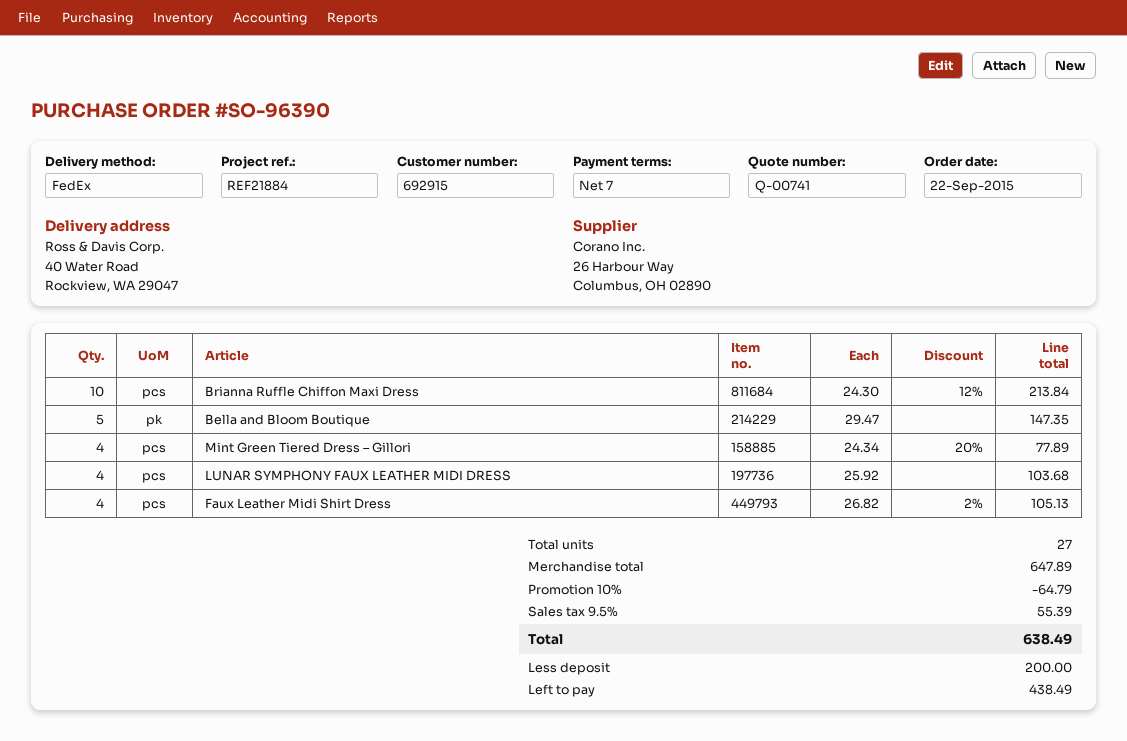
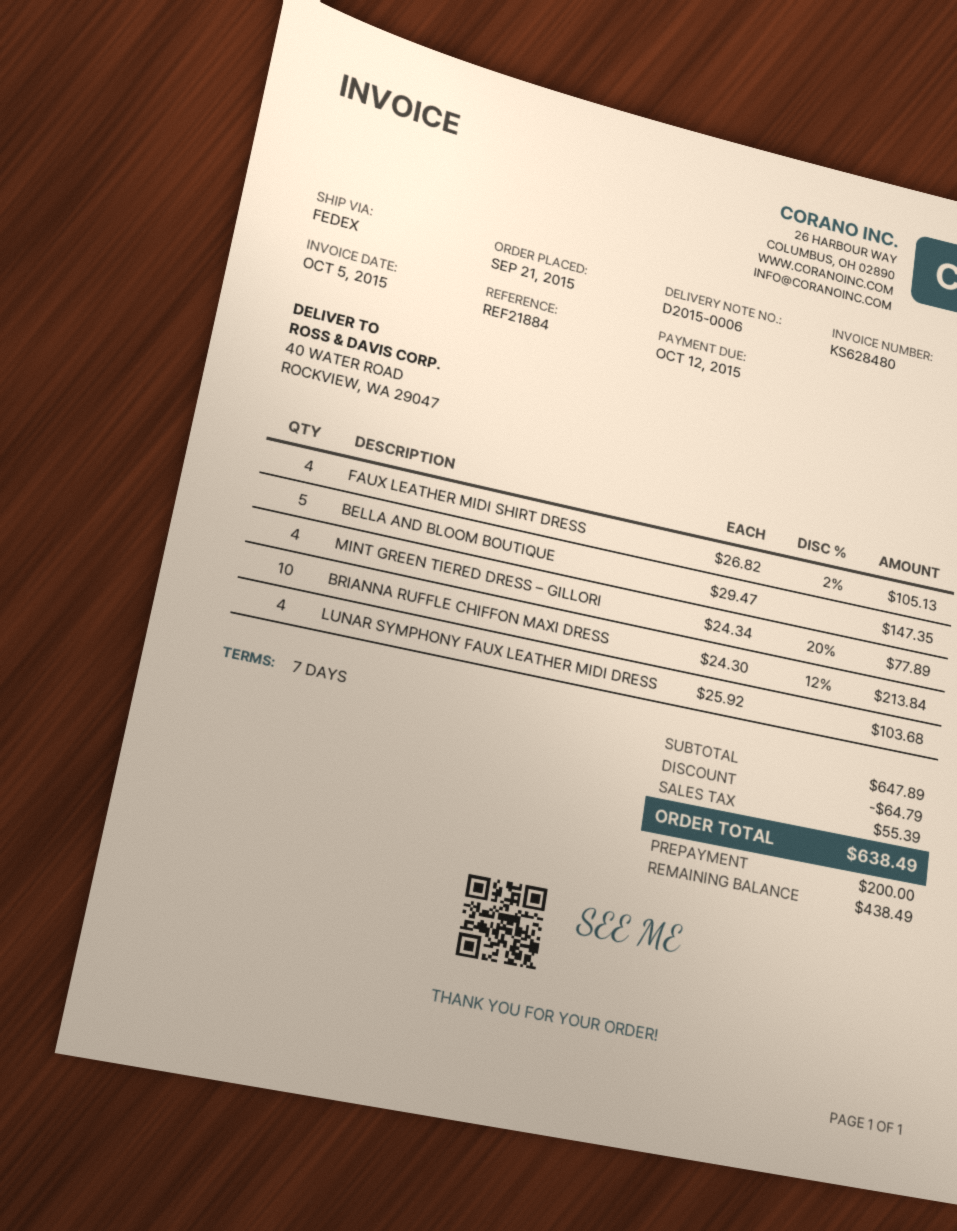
order date: 2015-09-22 -> 2015-09-21

